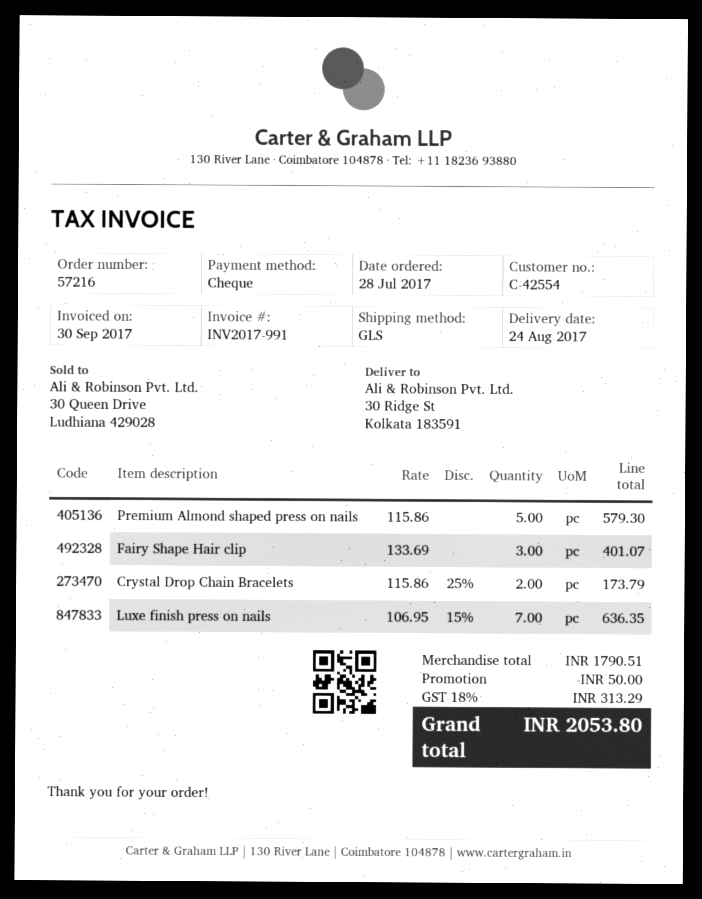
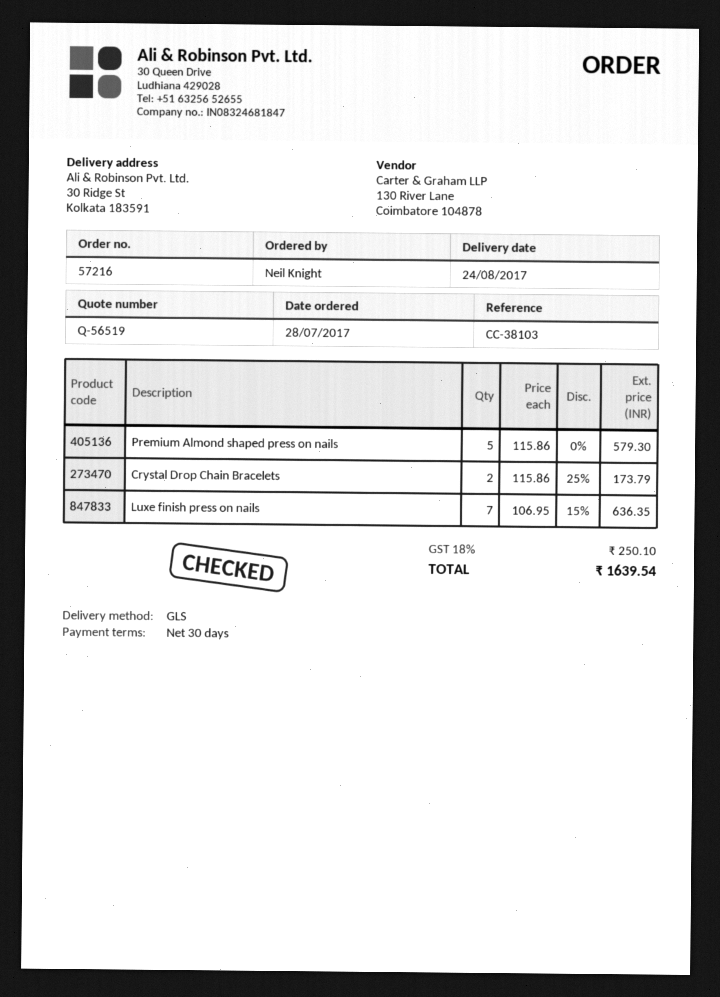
Fairy Shape Hair clip: 3 x 133.69 = 401.07 -> none
discount: 50.00 -> none
tax: 18% = 313.29 -> 18% = 250.10
total: 2053.80 -> 1639.54

